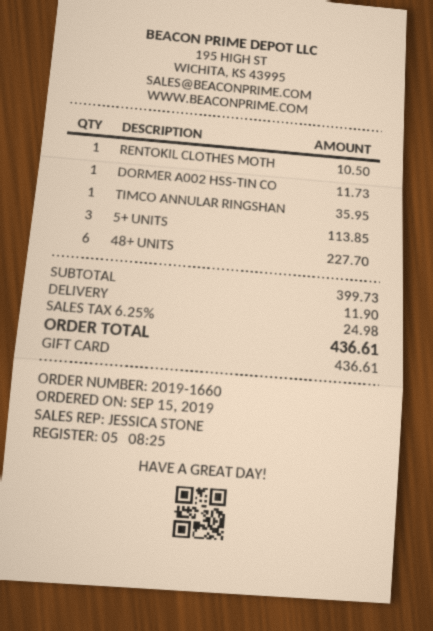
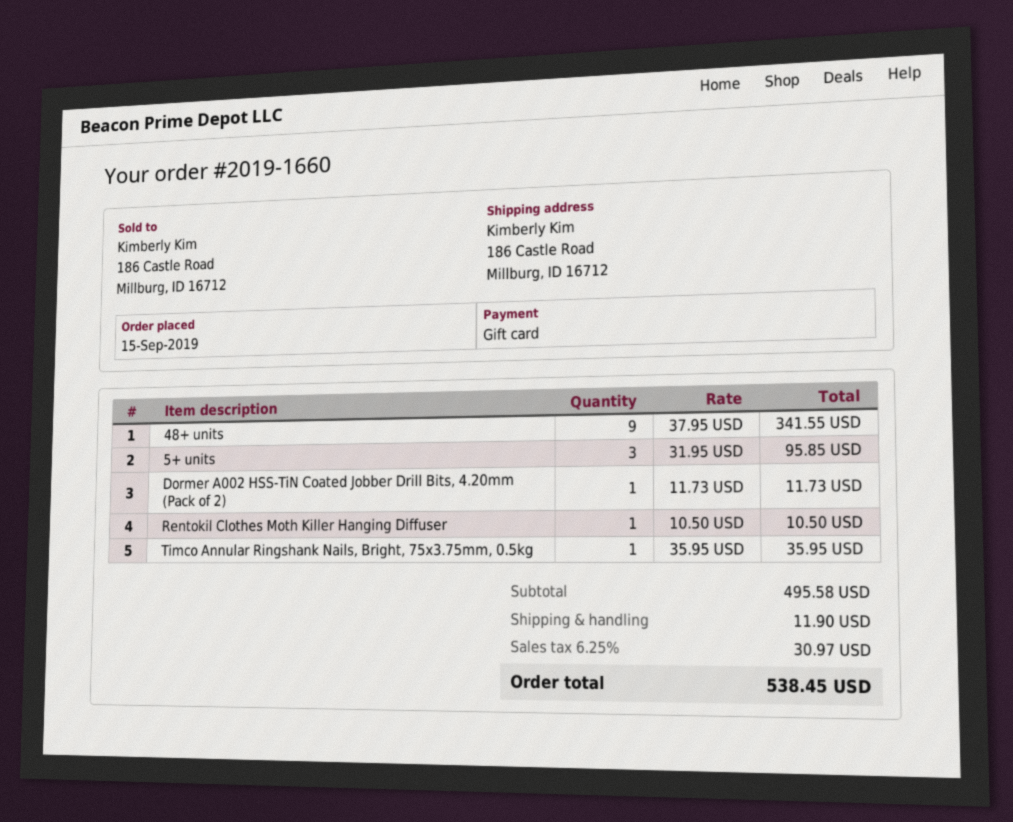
5+ UNITS: 3 for 113.85 -> 3 for 95.85
48+ UNITS: 6 for 227.70 -> 9 for 341.55
subtotal: 399.73 -> 495.58
tax: 6.25% = 24.98 -> 6.25% = 30.97
total: 436.61 -> 538.45

